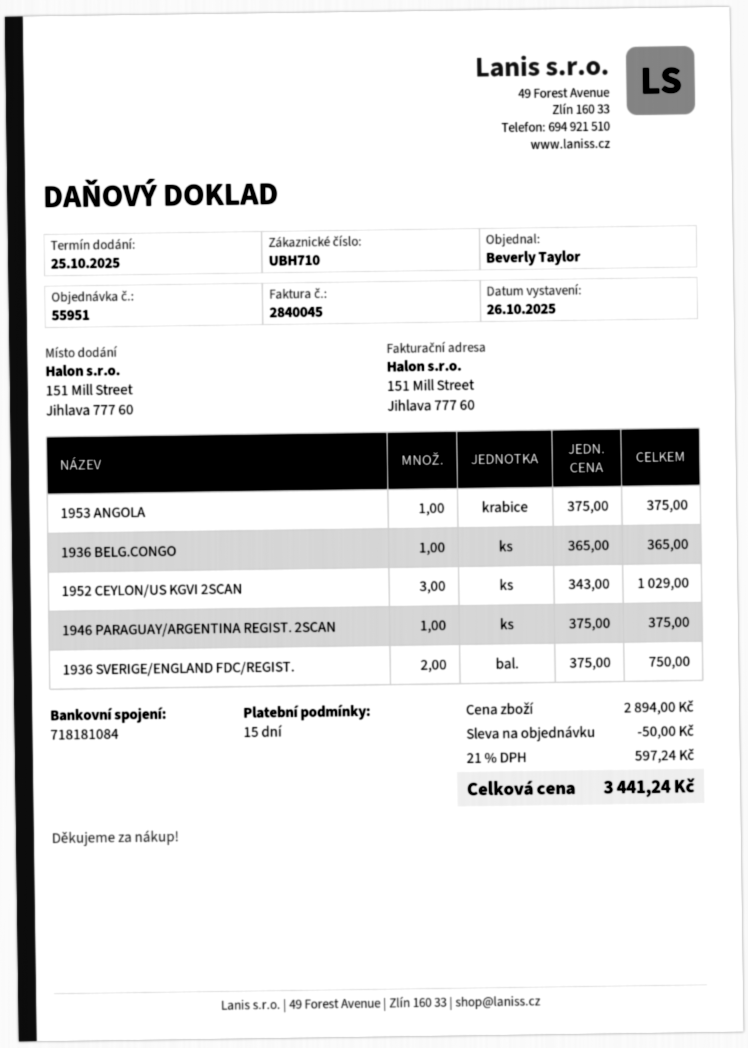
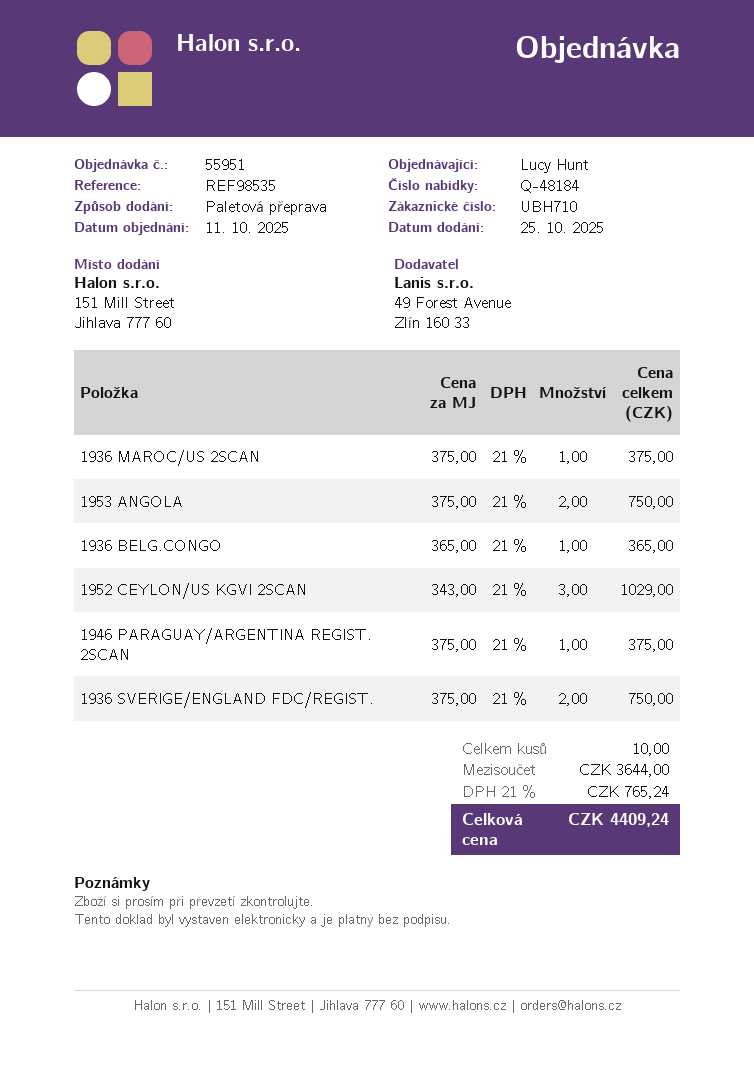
ordered by: Beverly Taylor -> Lucy Hunt
1953 ANGOLA: 1 x 375.00 = 375.00 -> 2 x 375.00 = 750.00
1936 MAROC/US 2SCAN: none -> 1 x 375.00 = 375.00
subtotal: 2894.00 -> 3644.00
discount: 50.00 -> none
tax: 21% = 597.24 -> 21% = 765.24
total: 3441.24 -> 4409.24

